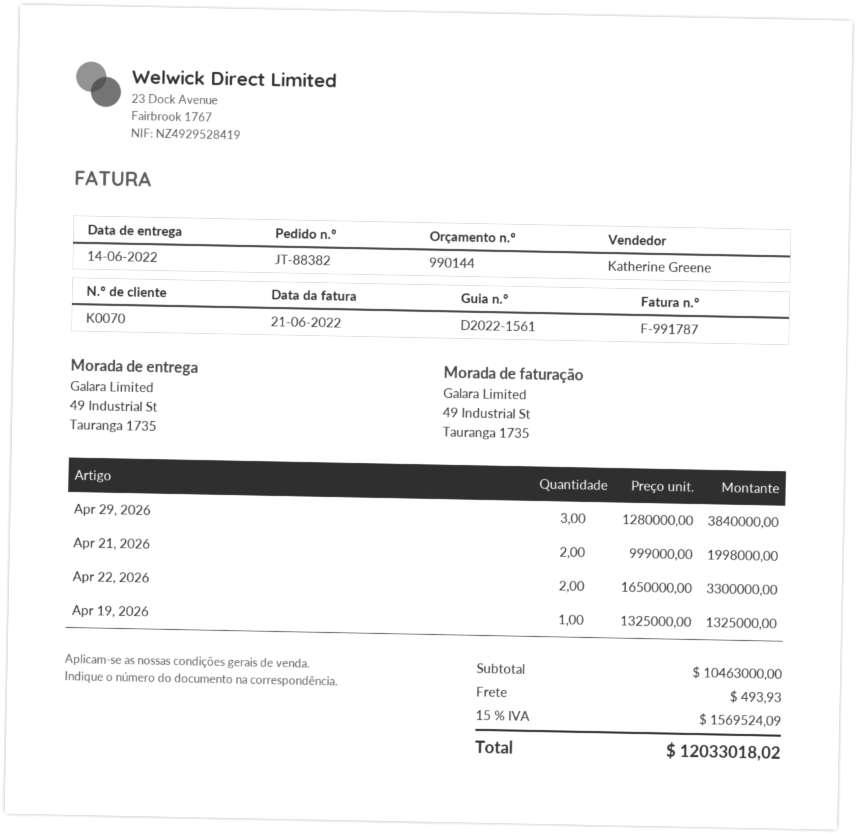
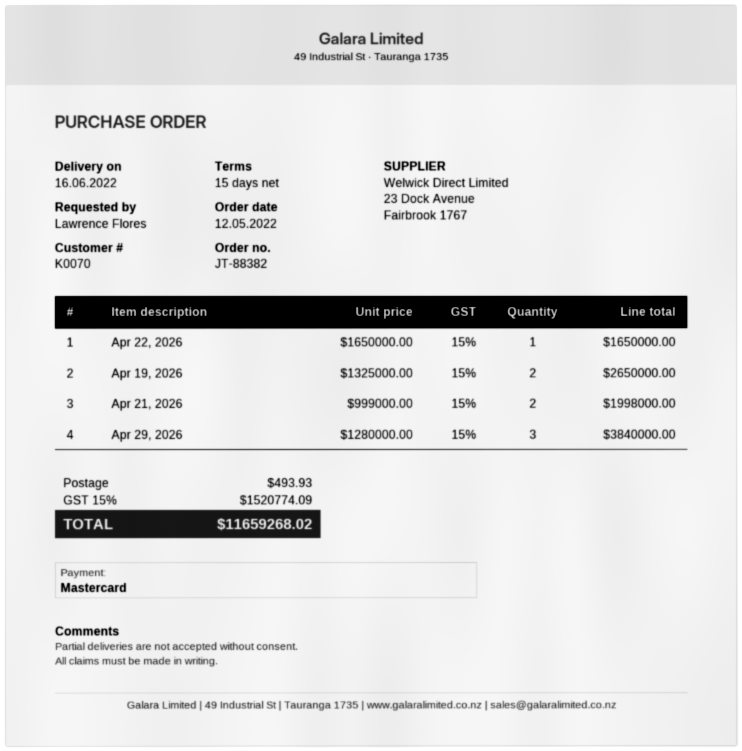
delivery date: 2022-06-14 -> 2022-06-16
Apr 22, 2026: 2 x 1650000.00 = 3300000.00 -> 1 x 1650000.00 = 1650000.00
Apr 19, 2026: 1 x 1325000.00 = 1325000.00 -> 2 x 1325000.00 = 2650000.00
tax: 15% = 1569524.09 -> 15% = 1520774.09
total: 12033018.02 -> 11659268.02

